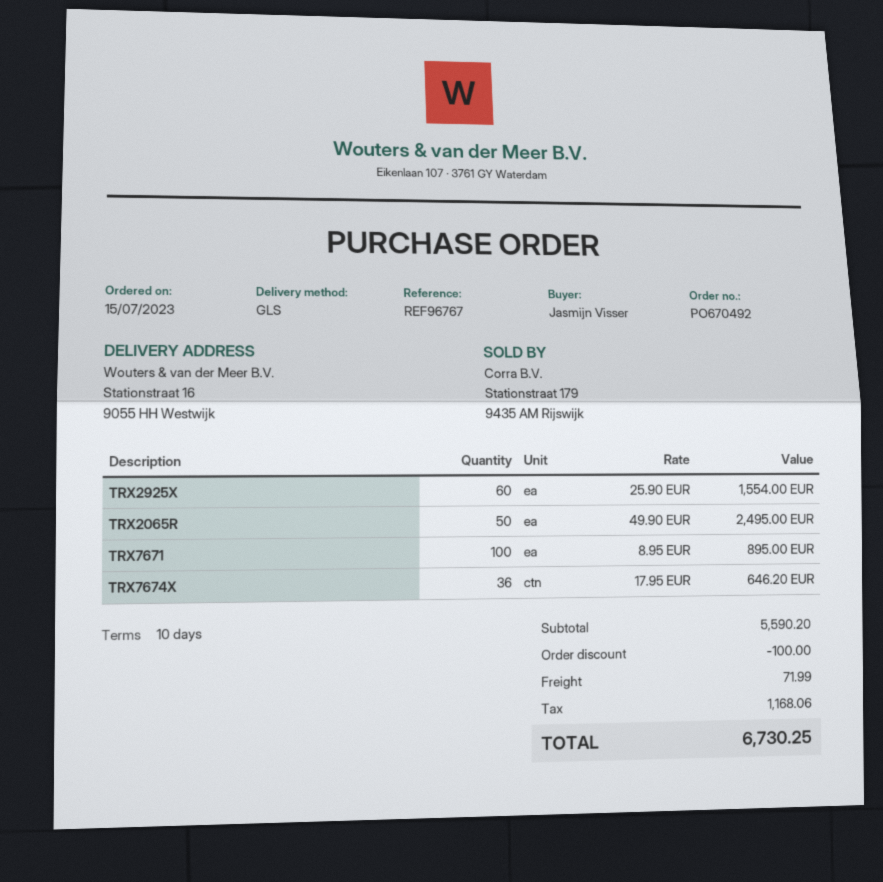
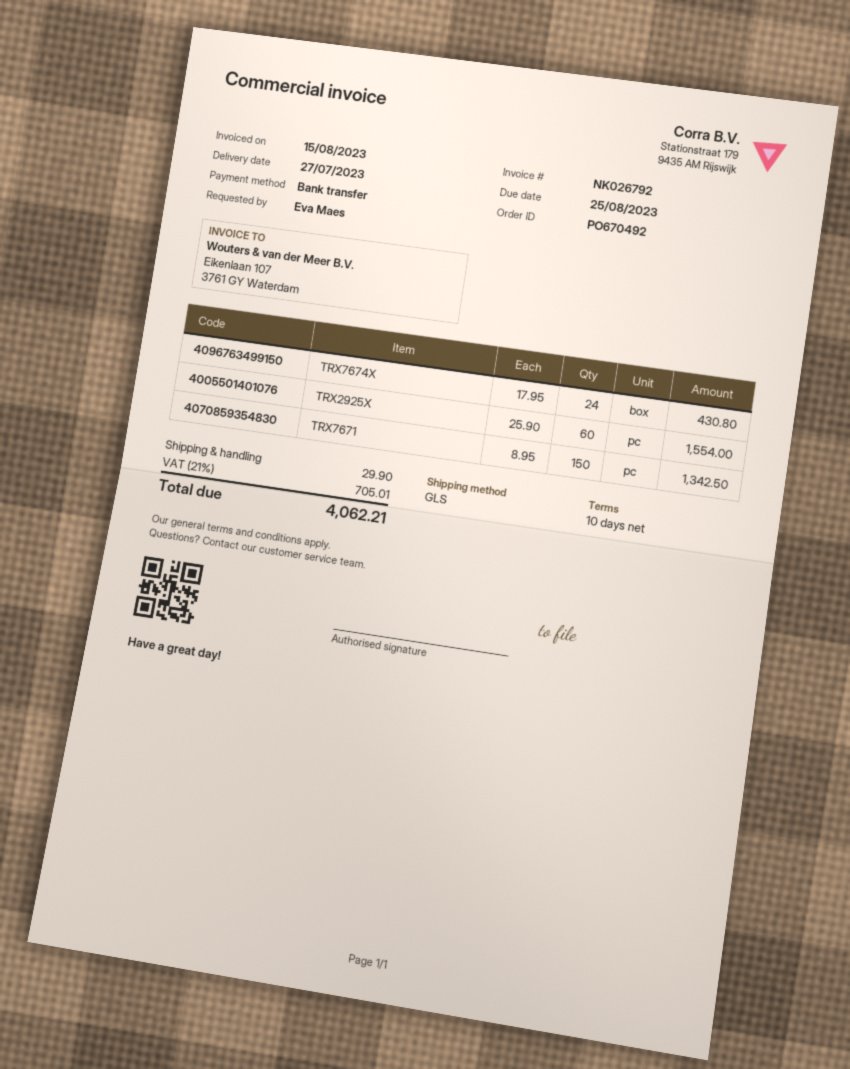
ordered by: Jasmijn Visser -> Eva Maes
TRX2065R: 50 x 49.90 = 2495.00 -> none
TRX7671: 100 x 8.95 = 895.00 -> 150 x 8.95 = 1342.50
TRX7674X: 36 x 17.95 = 646.20 -> 24 x 17.95 = 430.80
discount: 100.00 -> none
shipping: 71.99 -> 29.90
tax: 1168.06 -> 705.01
total: 6730.25 -> 4062.21

